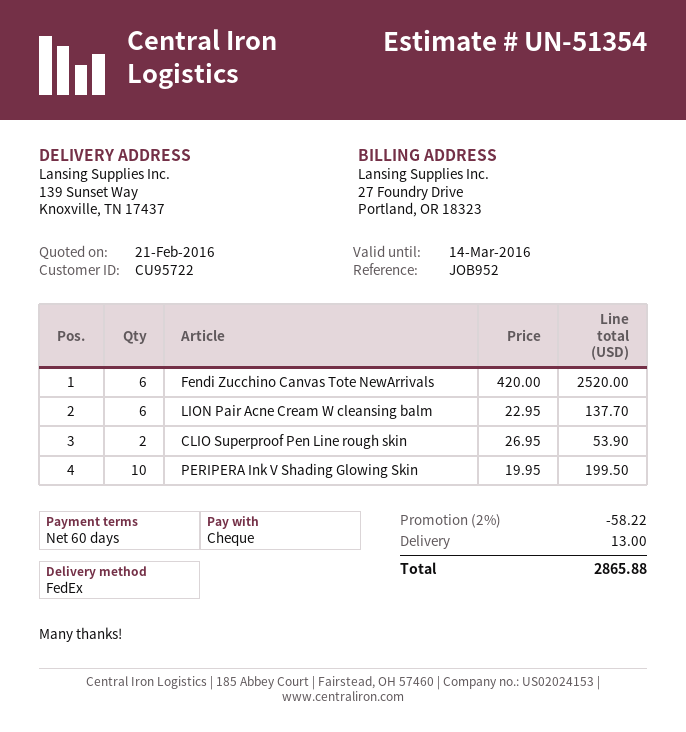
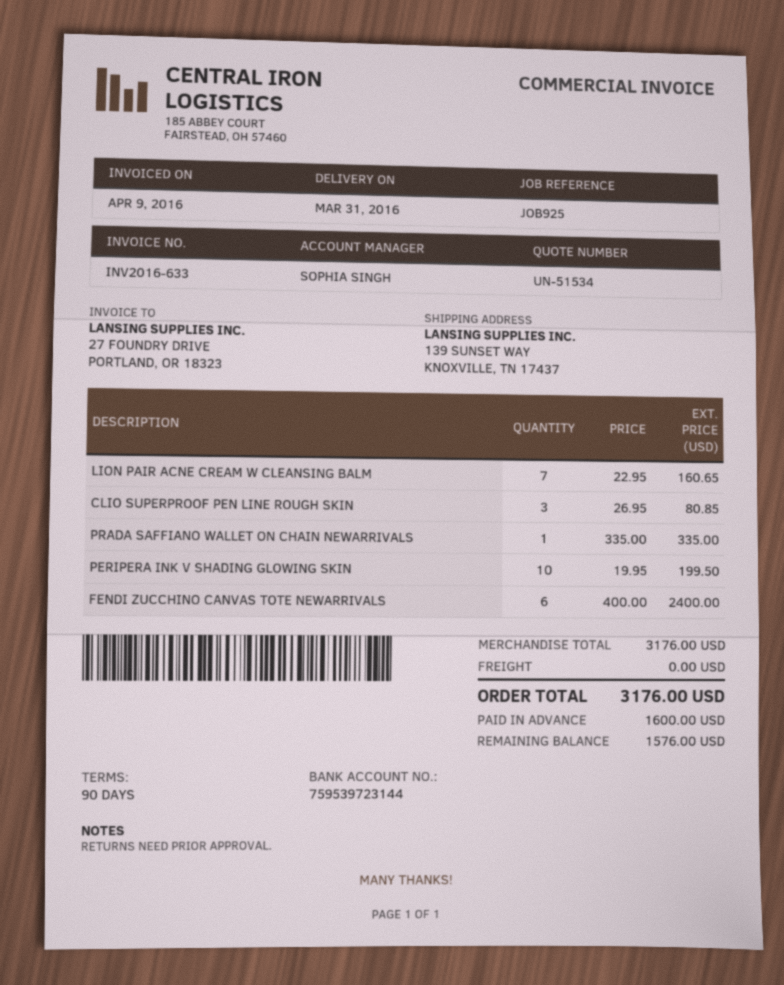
quote number: UN-51354 -> UN-51534
payment terms: 60 days -> 90 days
reference: JOB952 -> JOB925
Fendi Zucchino Canvas Tote NewArrivals: 6 x 420.00 = 2520.00 -> 6 x 400.00 = 2400.00
LION Pair Acne Cream W cleansing balm: 6 x 22.95 = 137.70 -> 7 x 22.95 = 160.65
CLIO Superproof Pen Line rough skin: 2 x 26.95 = 53.90 -> 3 x 26.95 = 80.85
PRADA SAFFIANO WALLET ON CHAIN NEWARRIVALS: none -> 1 x 335.00 = 335.00
discount: 2% = 58.22 -> none
shipping: 13.00 -> 0.00
total: 2865.88 -> 3176.00

